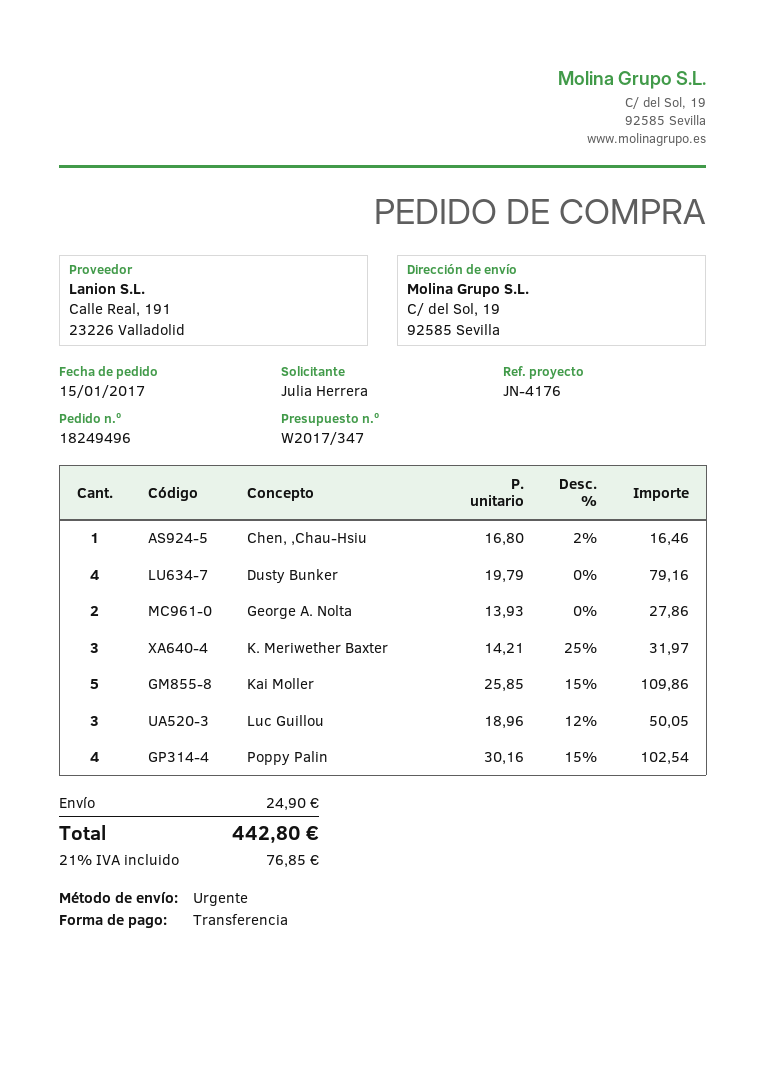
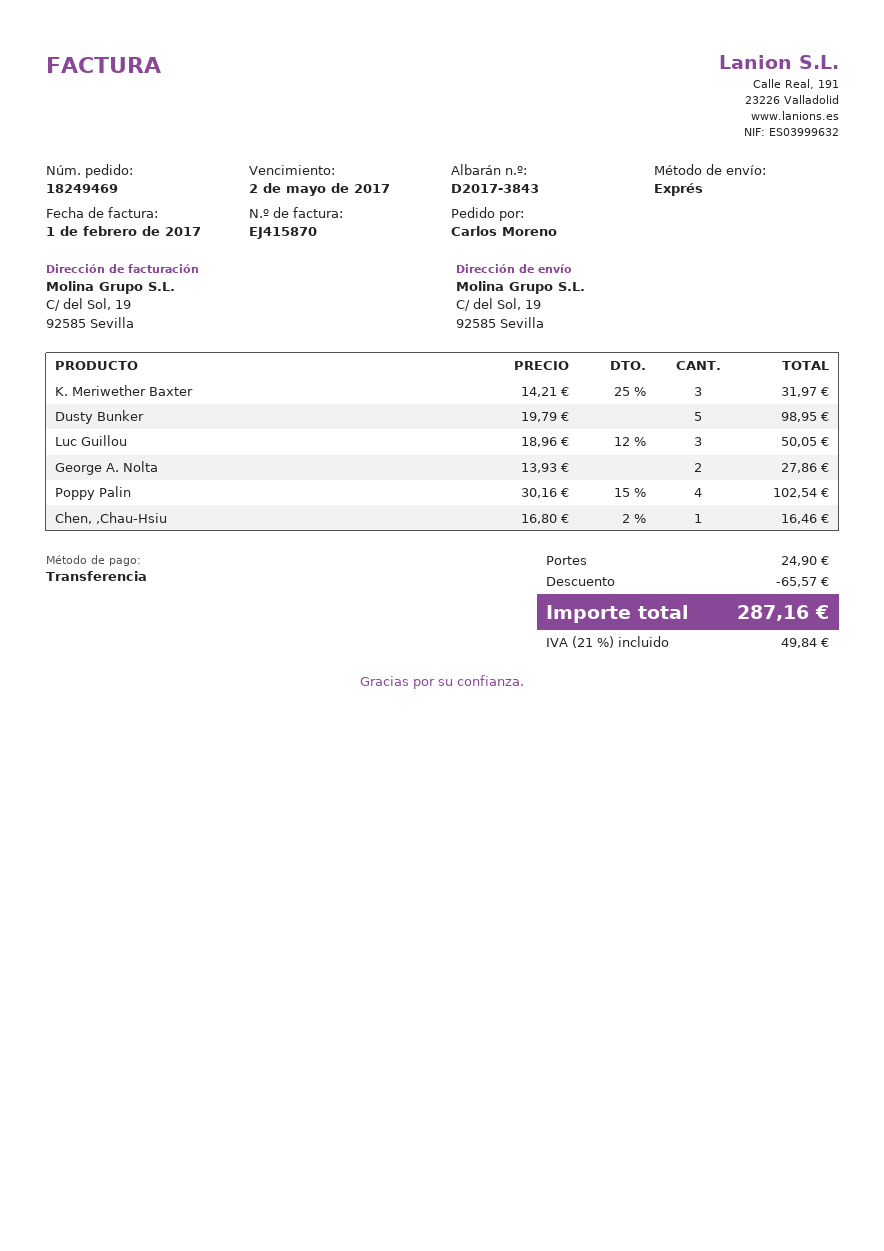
order number: 18249496 -> 18249469
ordered by: Julia Herrera -> Carlos Moreno
Dusty Bunker: 4 x 19.79 = 79.16 -> 5 x 19.79 = 98.95
Kai Moller: 5 x 25.85 - 15% = 109.86 -> none
discount: none -> 65.57
tax: 21% = 76.85 -> 21% = 49.84
total: 442.80 -> 287.16

